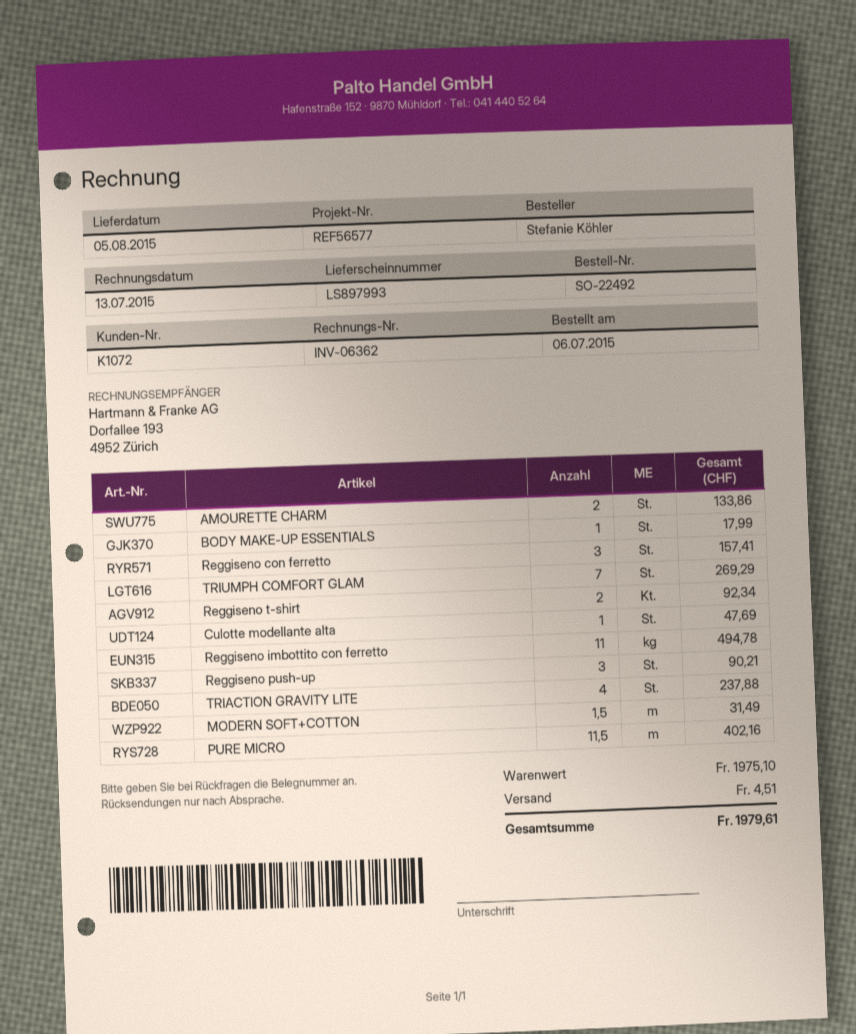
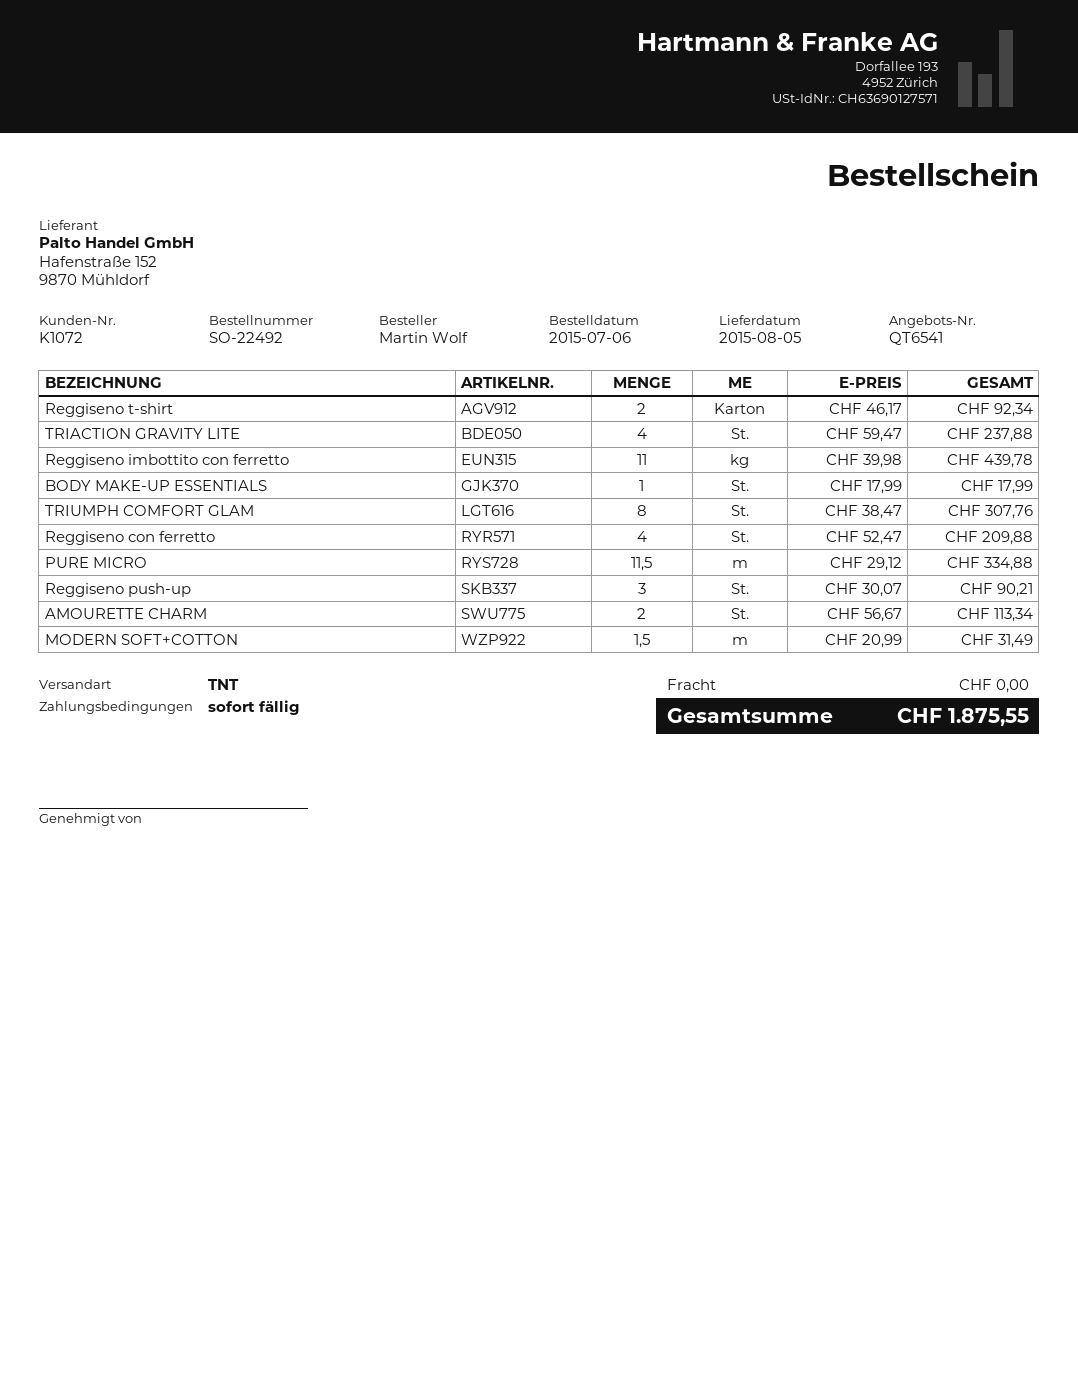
ordered by: Stefanie Köhler -> Martin Wolf
AMOURETTE CHARM: 2 for 133.86 -> 2 for 113.34
Reggiseno con ferretto: 3 for 157.41 -> 4 for 209.88
TRIUMPH COMFORT GLAM: 7 for 269.29 -> 8 for 307.76
Culotte modellante alta: 1 for 47.69 -> none
Reggiseno imbottito con ferretto: 11 for 494.78 -> 11 for 439.78
PURE MICRO: 11.5 for 402.16 -> 11.5 for 334.88
shipping: 4.51 -> 0.00
total: 1979.61 -> 1875.55

